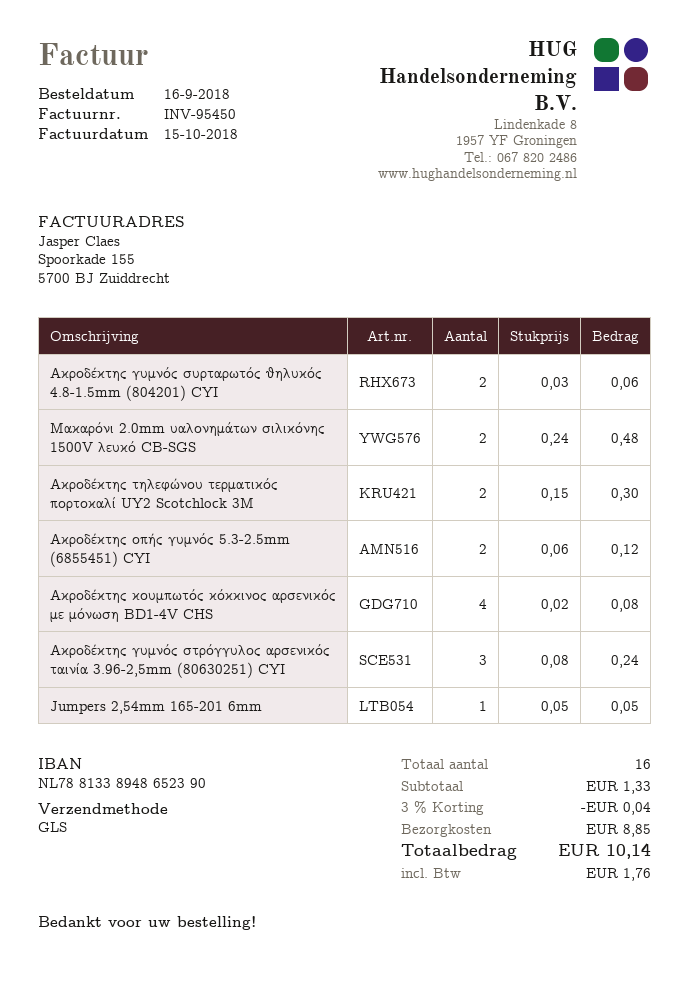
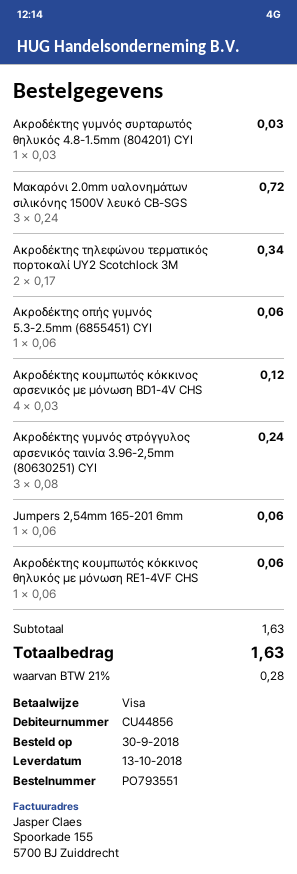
order date: 2018-09-16 -> 2018-09-30
Ακροδέκτης γυμνός συρταρωτός θηλυκός 4.8-1.5mm (804201) CYI: 2 x 0.03 = 0.06 -> 1 x 0.03 = 0.03
Μακαρόνι 2.0mm υαλονημάτων σιλικόνης 1500V λευκό CB-SGS: 2 x 0.24 = 0.48 -> 3 x 0.24 = 0.72
Ακροδέκτης τηλεφώνου τερματικός πορτοκαλί UY2 Scotchlock 3M: 2 x 0.15 = 0.30 -> 2 x 0.17 = 0.34
Ακροδέκτης οπής γυμνός 5.3-2.5mm (6855451) CYI: 2 x 0.06 = 0.12 -> 1 x 0.06 = 0.06
Ακροδέκτης κουμπωτός κόκκινος αρσενικός με μόνωση BD1-4V CHS: 4 x 0.02 = 0.08 -> 4 x 0.03 = 0.12
Jumpers 2,54mm 165-201 6mm: 1 x 0.05 = 0.05 -> 1 x 0.06 = 0.06
Ακροδέκτης κουμπωτός κόκκινος θηλυκός με μόνωση RE1-4VF CHS: none -> 1 x 0.06 = 0.06
subtotal: 1.33 -> 1.63
discount: 3% = 0.04 -> none
shipping: 8.85 -> none
tax: 1.76 -> 0.28
total: 10.14 -> 1.63

